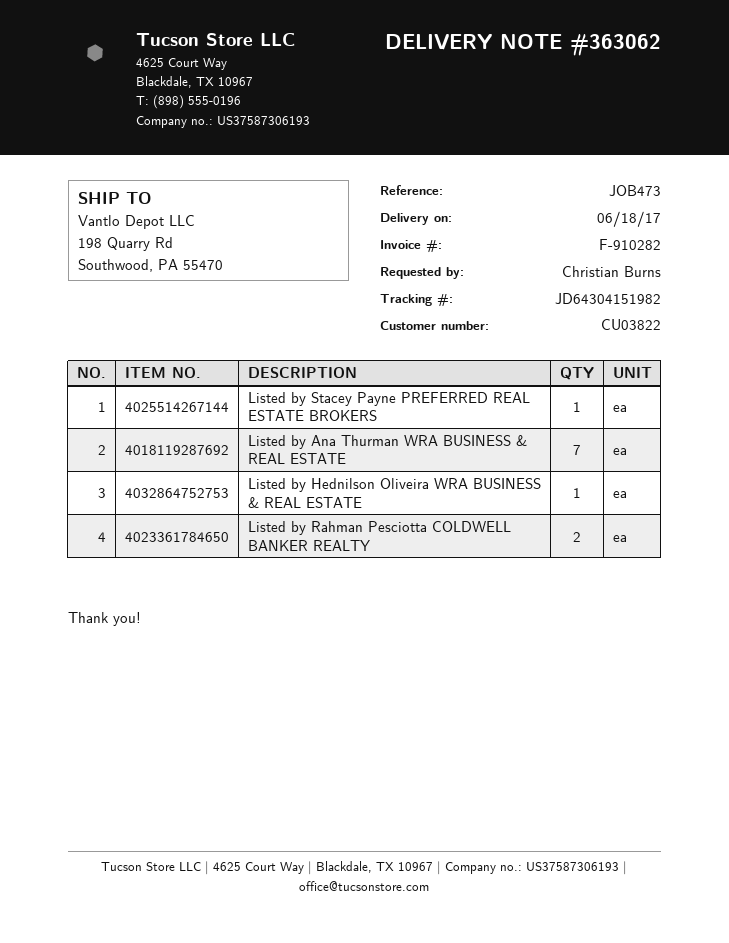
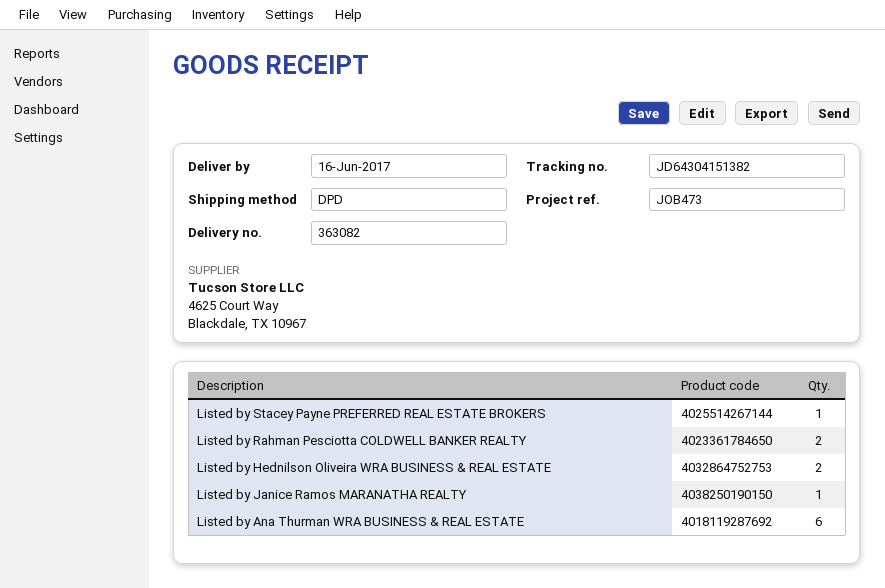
delivery note number: 363062 -> 363082
delivery date: 2017-06-18 -> 2017-06-16
tracking number: JD64304151982 -> JD64304151382
Listed by Ana Thurman WRA BUSINESS & REAL ESTATE: 7 -> 6
Listed by Hednilson Oliveira WRA BUSINESS & REAL ESTATE: 1 -> 2
Listed by Janice Ramos MARANATHA REALTY: none -> 1

